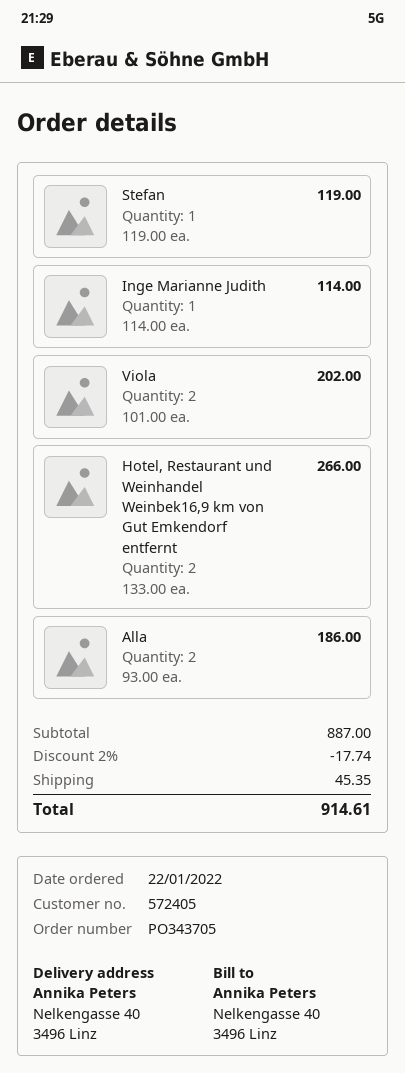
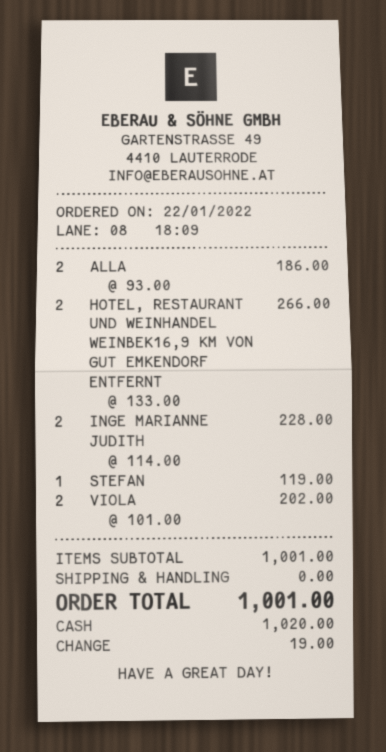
Inge Marianne Judith: 1 x 114.00 = 114.00 -> 2 x 114.00 = 228.00
subtotal: 887.00 -> 1001.00
discount: 2% = 17.74 -> none
shipping: 45.35 -> 0.00
total: 914.61 -> 1001.00

